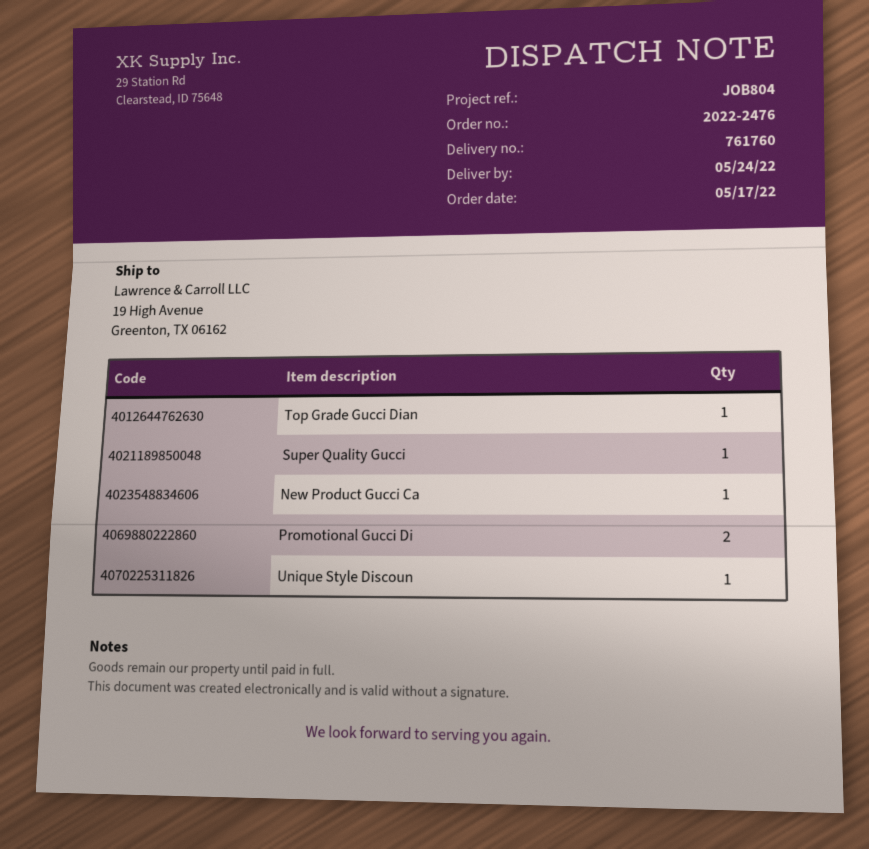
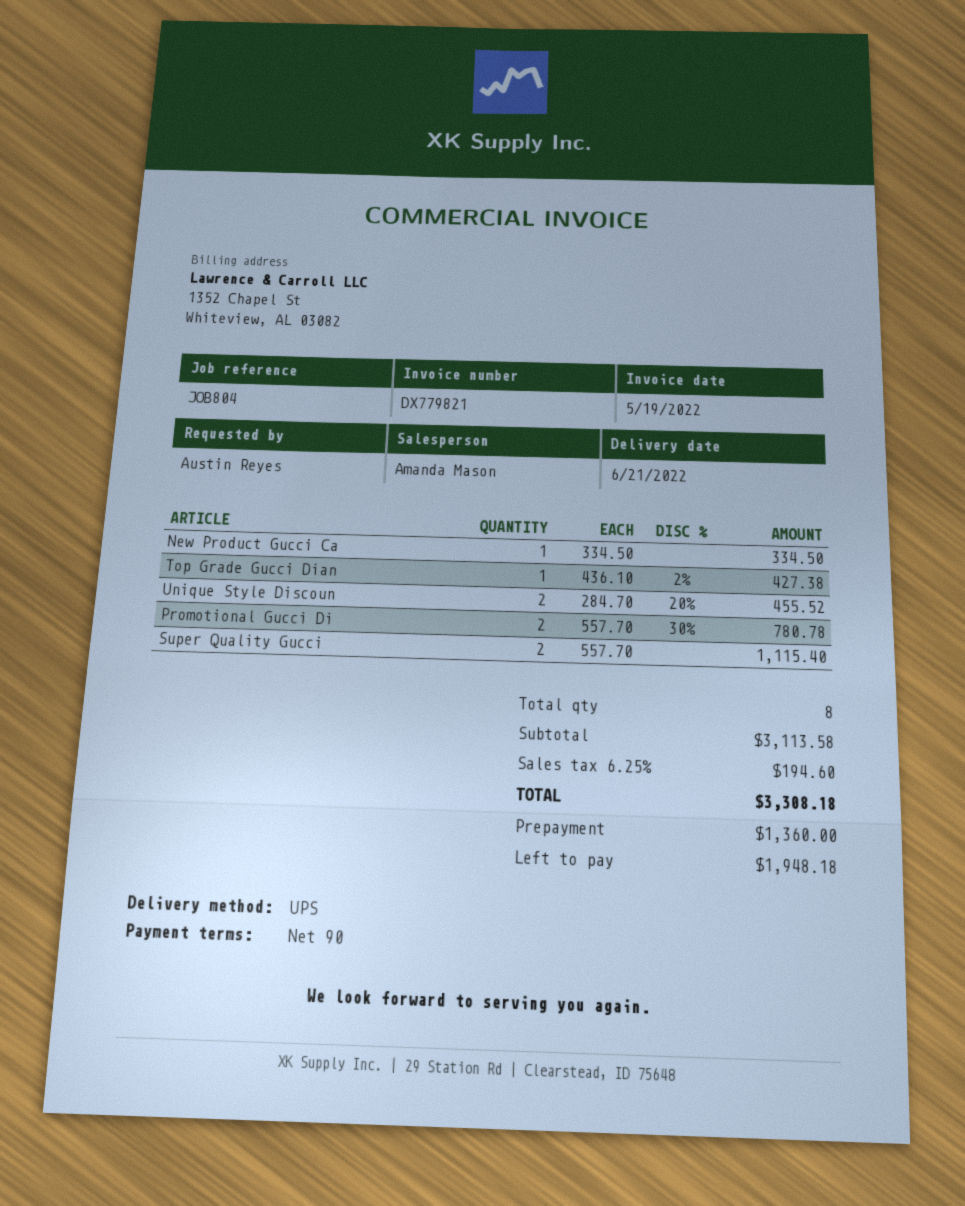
delivery date: 2022-05-24 -> 2022-06-21
Super Quality Gucci: 1 -> 2
Unique Style Discoun: 1 -> 2

